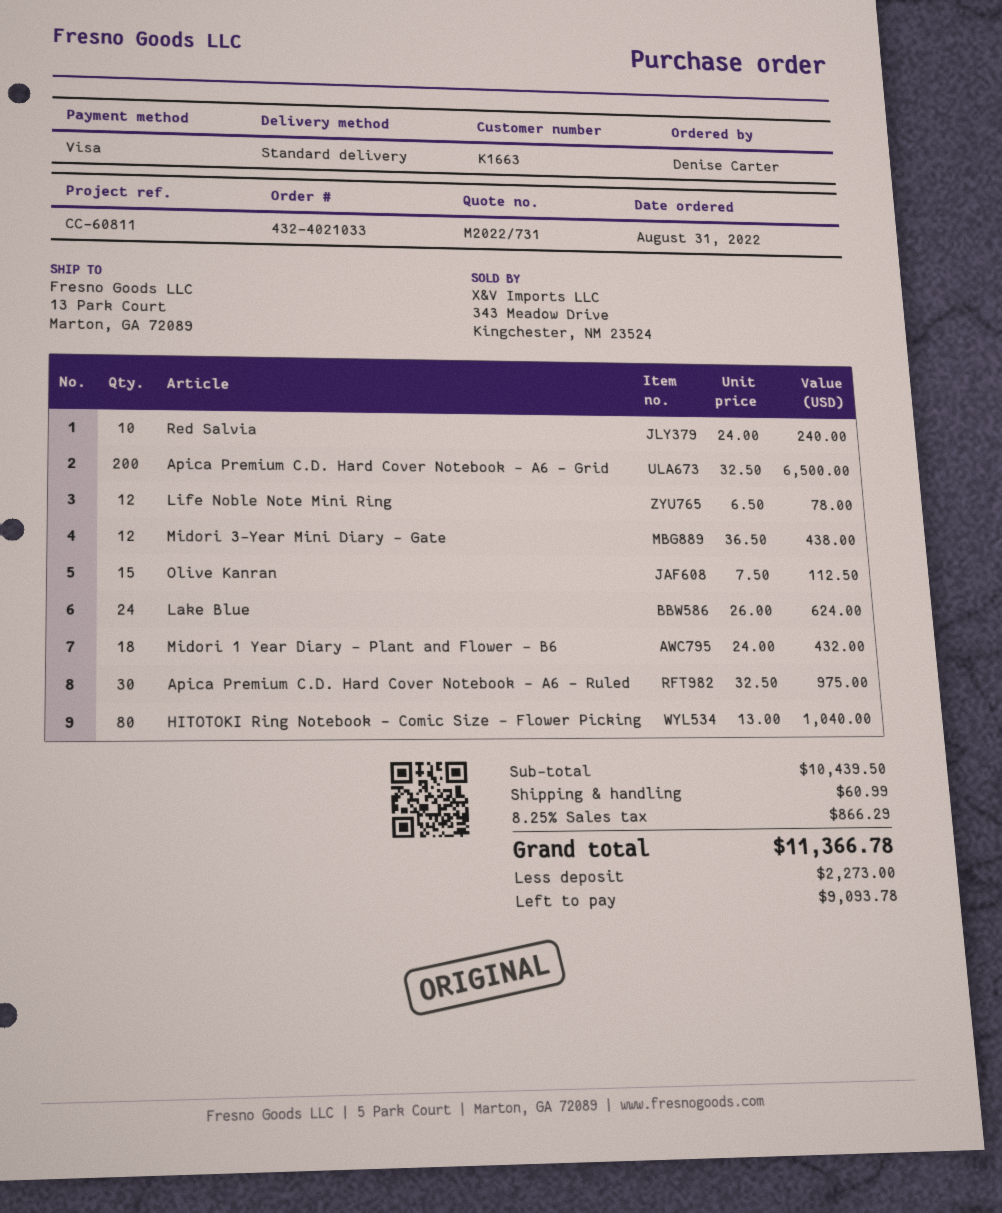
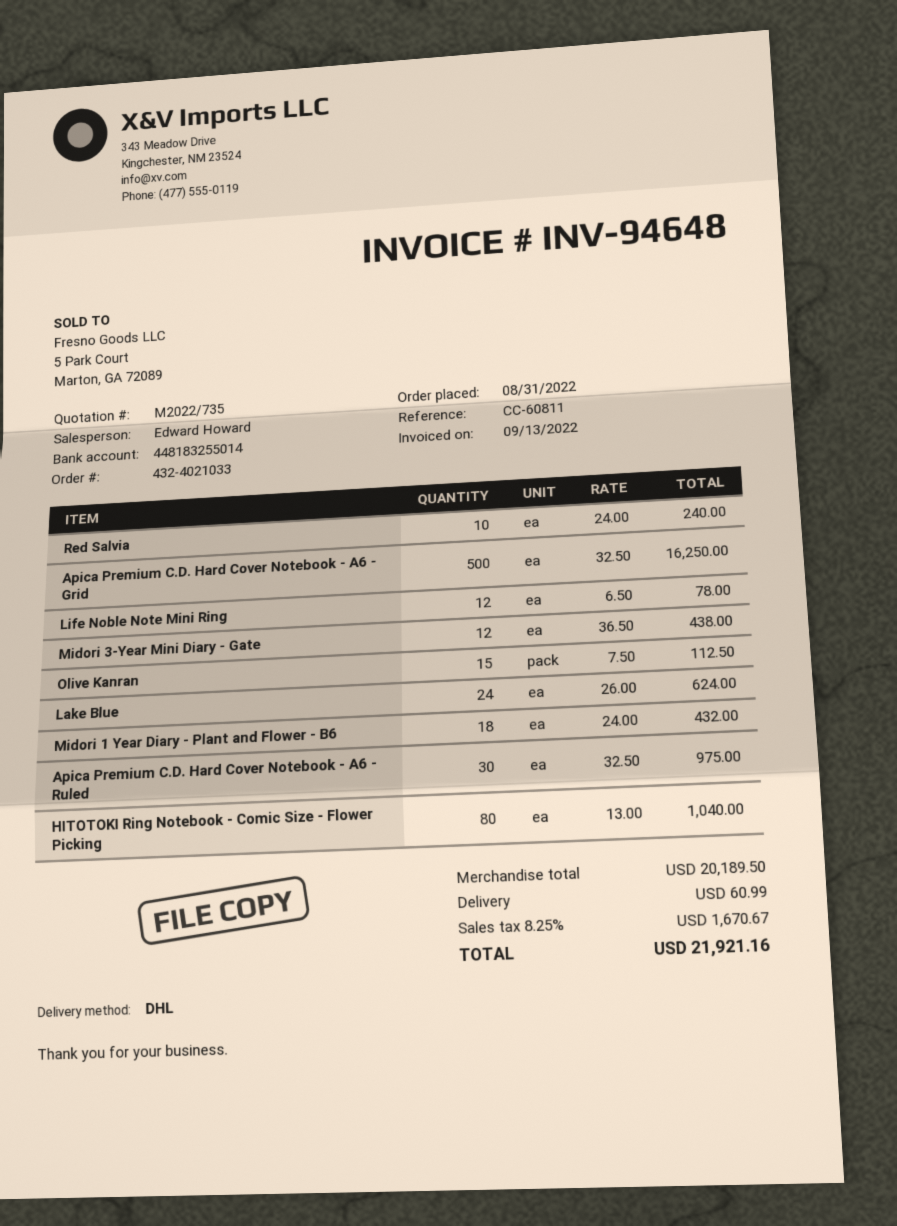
quote number: M2022/731 -> M2022/735
shipping method: standard -> DHL
Apica Premium C.D. Hard Cover Notebook - A6 - Grid: 200 x 32.50 = 6500.00 -> 500 x 32.50 = 16250.00
subtotal: 10439.50 -> 20189.50
tax: 8.25% = 866.29 -> 8.25% = 1670.67
total: 11366.78 -> 21921.16

